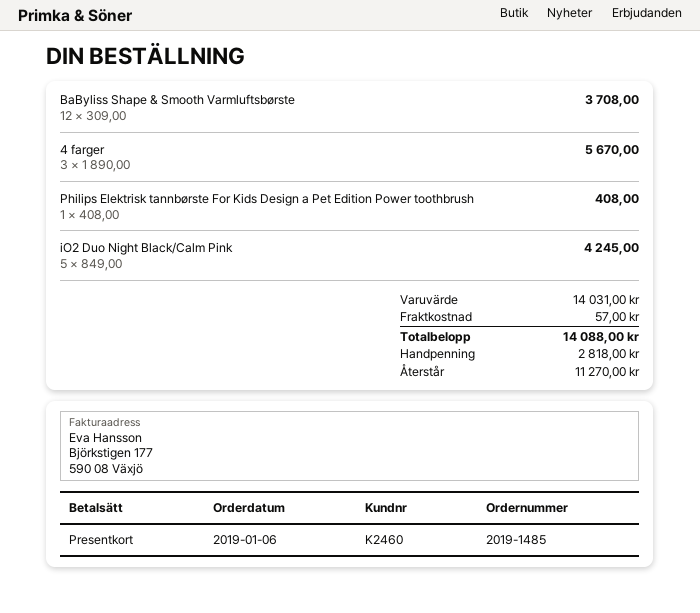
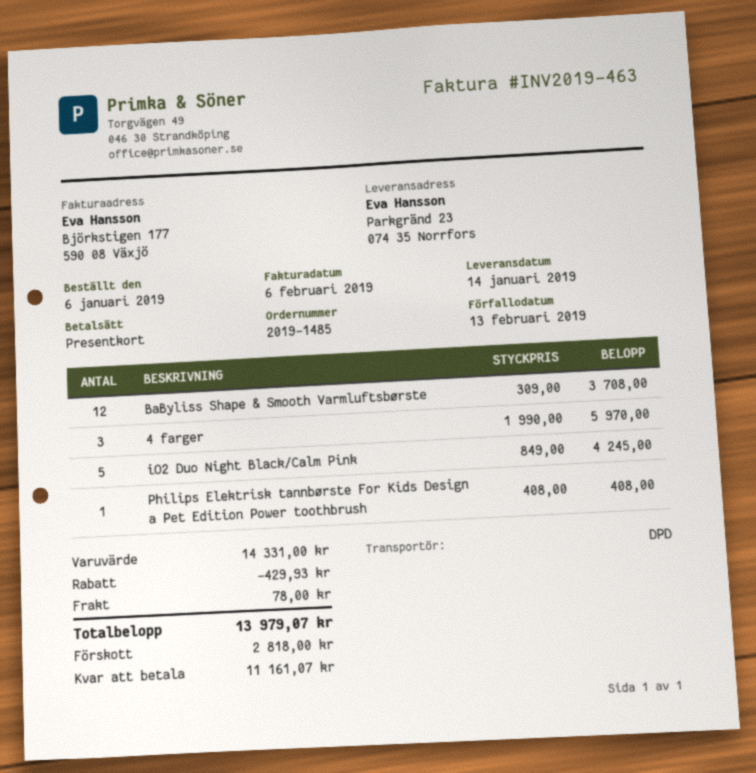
4 farger: 3 x 1890.00 = 5670.00 -> 3 x 1990.00 = 5970.00
subtotal: 14031.00 -> 14331.00
discount: none -> 429.93
shipping: 57.00 -> 78.00
total: 14088.00 -> 13979.07
balance: 11270.00 -> 11161.07

